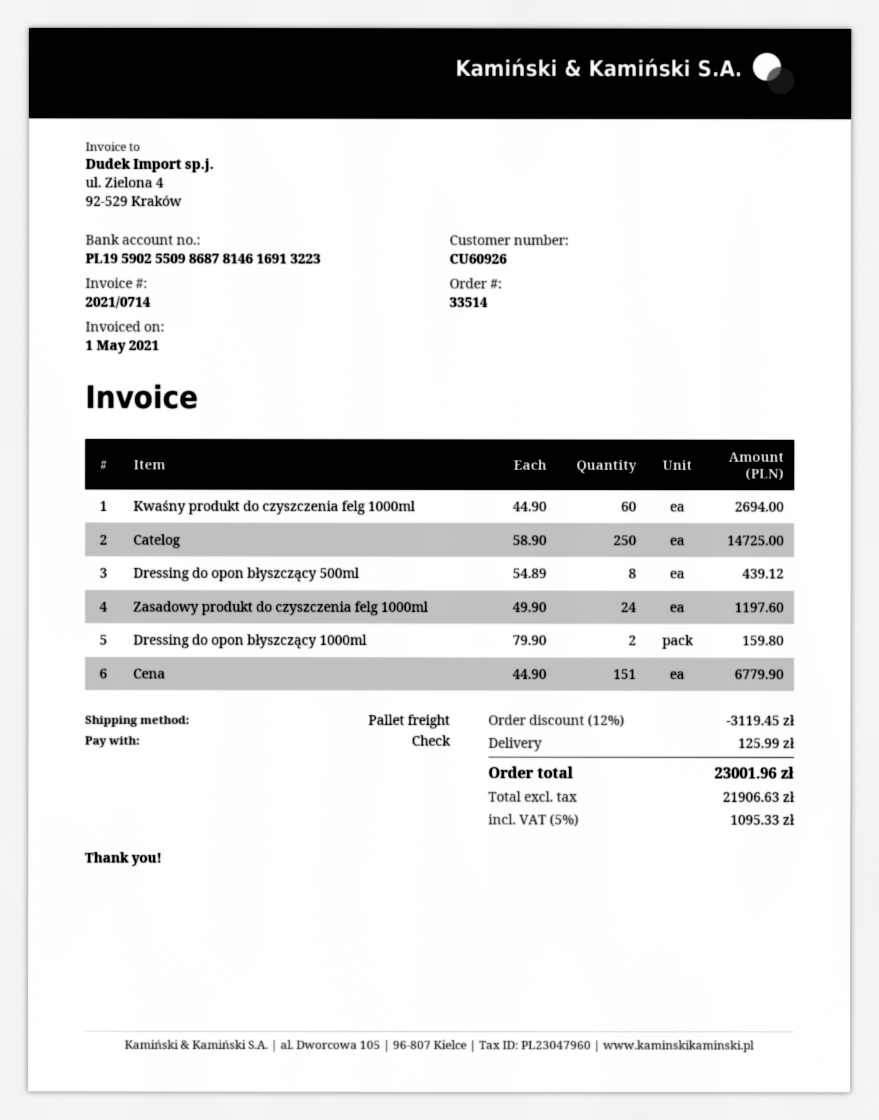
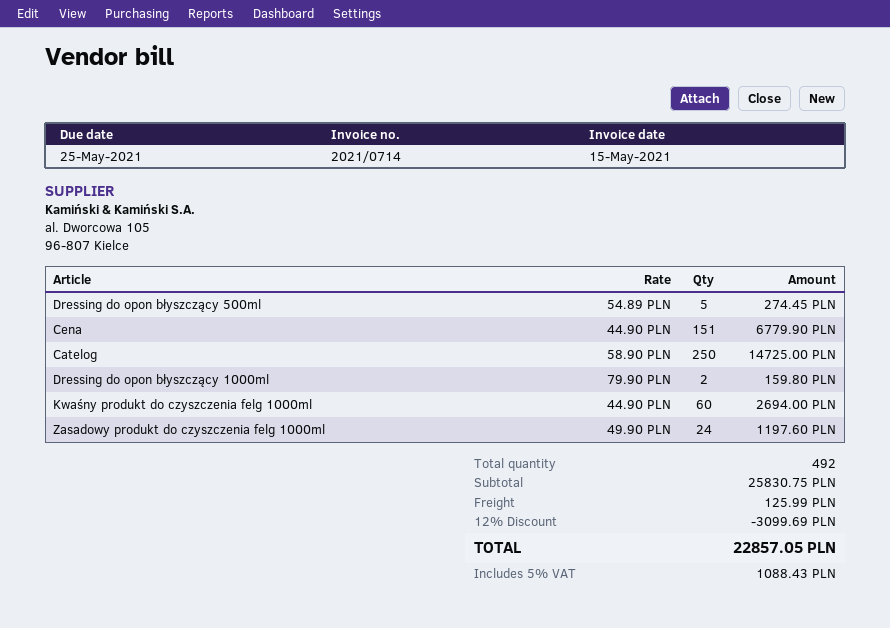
invoice date: 2021-05-01 -> 2021-05-15
Dressing do opon błyszczący 500ml: 8 x 54.89 = 439.12 -> 5 x 54.89 = 274.45
discount: 12% = 3119.45 -> 12% = 3099.69
tax: 5% = 1095.33 -> 5% = 1088.43
total: 23001.96 -> 22857.05

